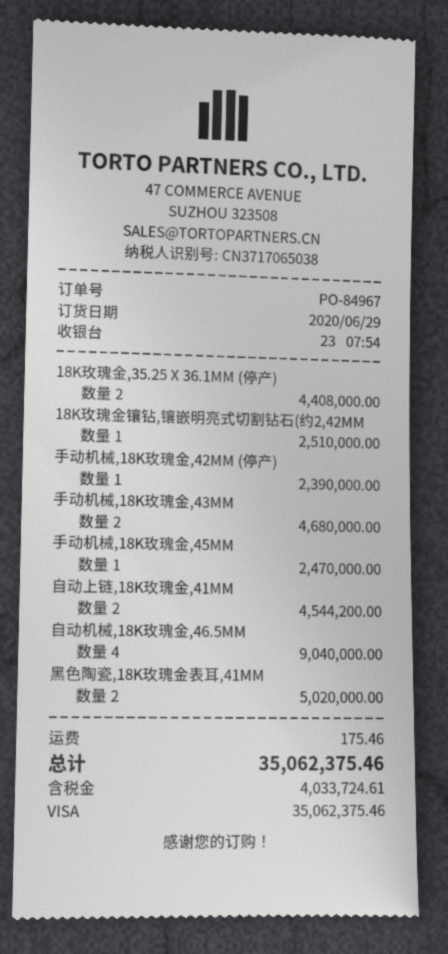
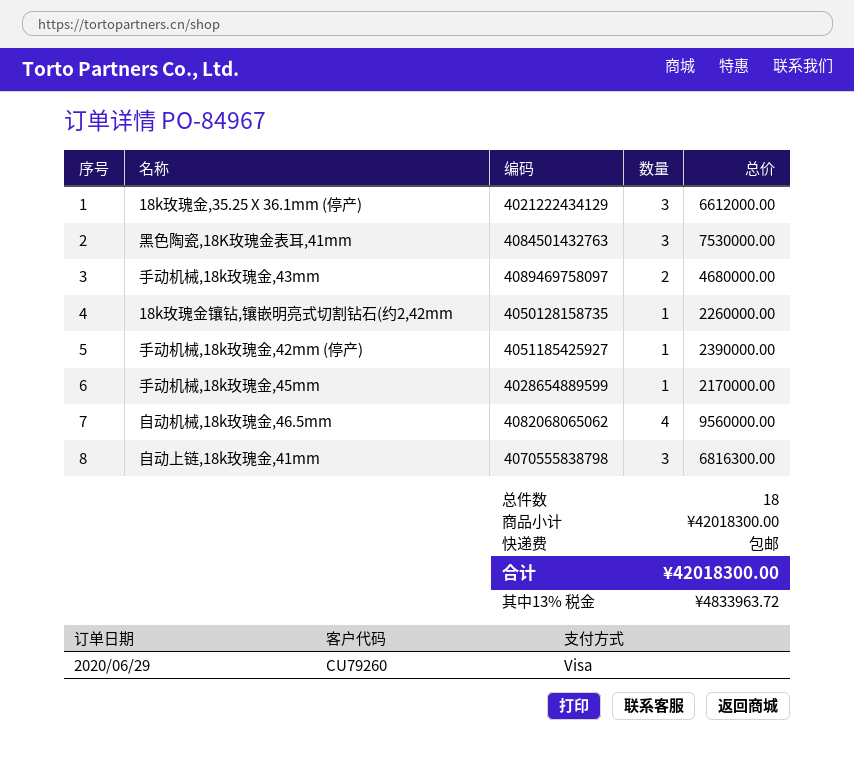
18K玫瑰金,35.25 X 36.1MM (停产): 2 for 4408000.00 -> 3 for 6612000.00
18K玫瑰金镶钻,镶嵌明亮式切割钻石(约2,42MM: 1 for 2510000.00 -> 1 for 2260000.00
手动机械,18K玫瑰金,45MM: 1 for 2470000.00 -> 1 for 2170000.00
自动上链,18K玫瑰金,41MM: 2 for 4544200.00 -> 3 for 6816300.00
自动机械,18K玫瑰金,46.5MM: 4 for 9040000.00 -> 4 for 9560000.00
黑色陶瓷,18K玫瑰金表耳,41MM: 2 for 5020000.00 -> 3 for 7530000.00
shipping: 175.46 -> 0.00
tax: 4033724.61 -> 4833963.72
total: 35062375.46 -> 42018300.00

